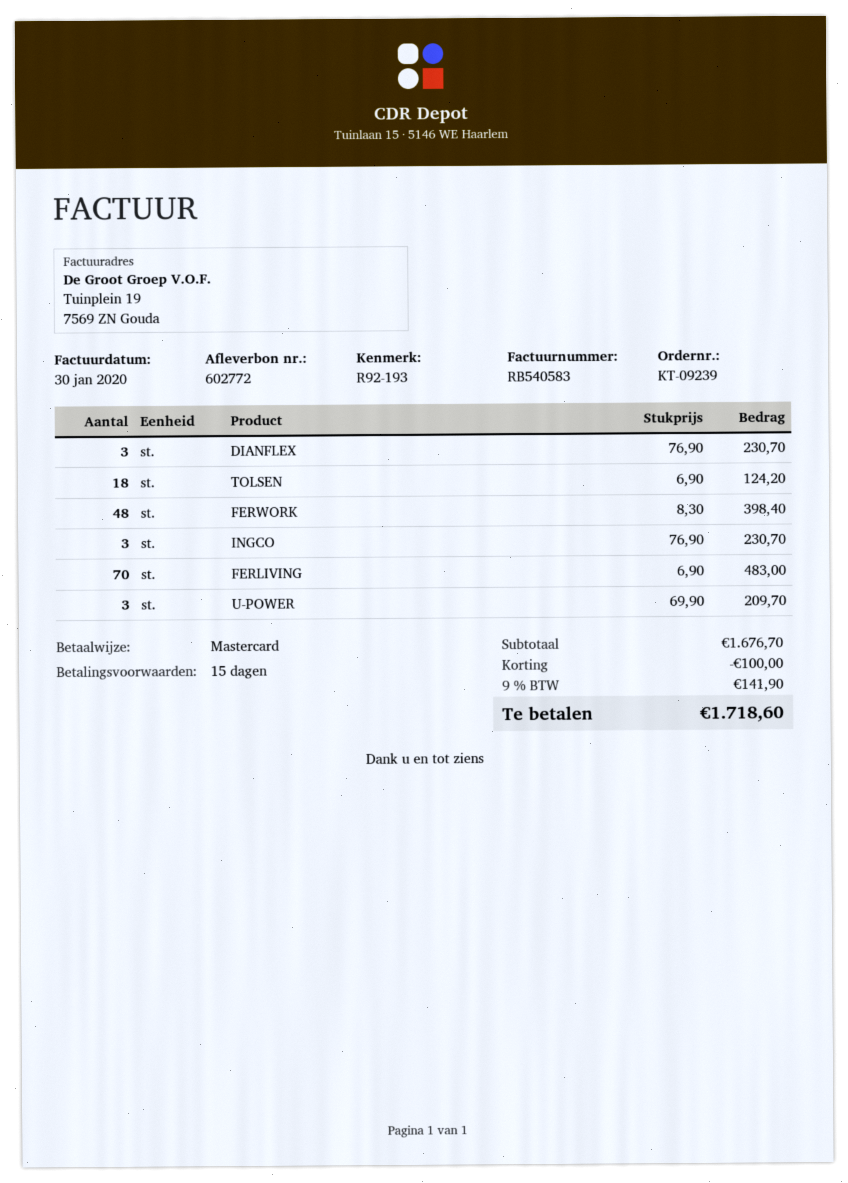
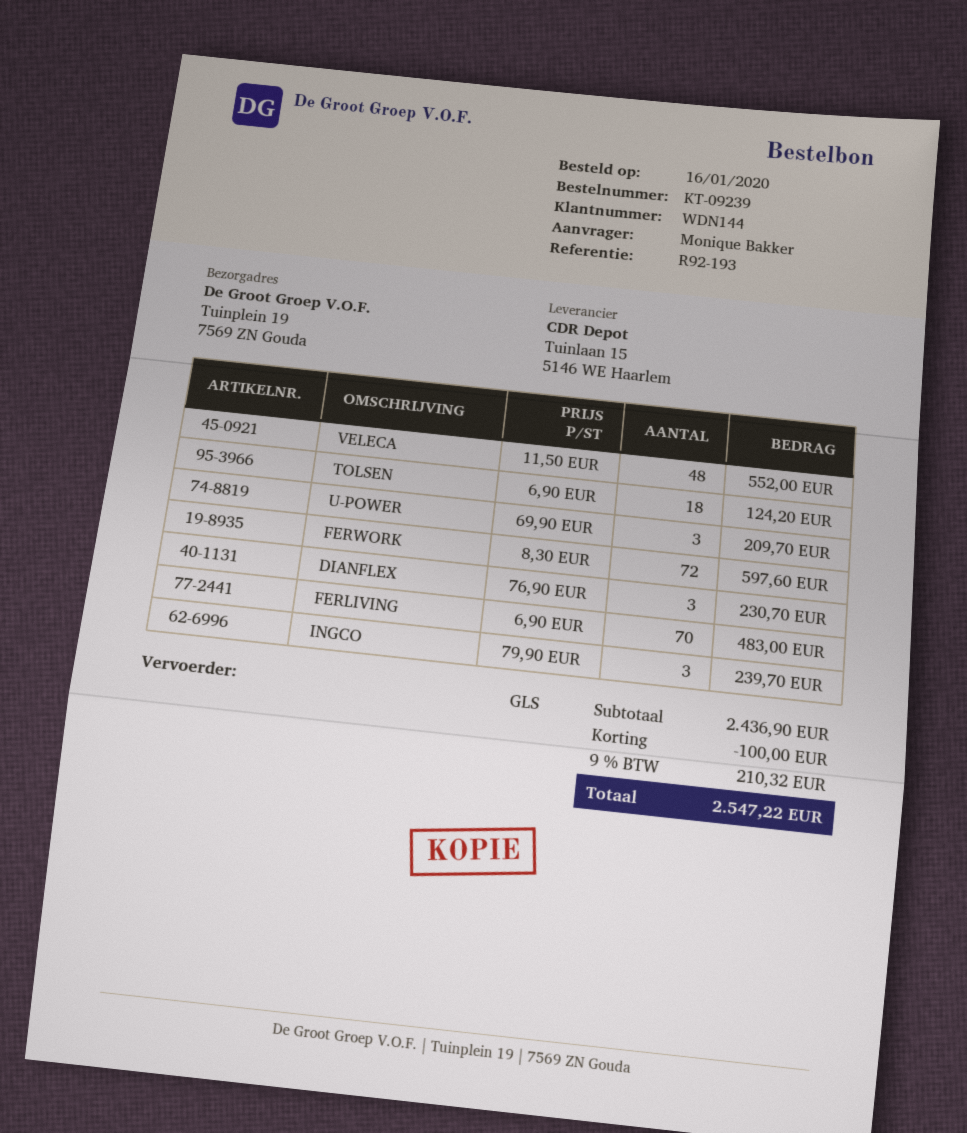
FERWORK: 48 x 8.30 = 398.40 -> 72 x 8.30 = 597.60
INGCO: 3 x 76.90 = 230.70 -> 3 x 79.90 = 239.70
VELECA: none -> 48 x 11.50 = 552.00
subtotal: 1676.70 -> 2436.90
tax: 9% = 141.90 -> 9% = 210.32
total: 1718.60 -> 2547.22

